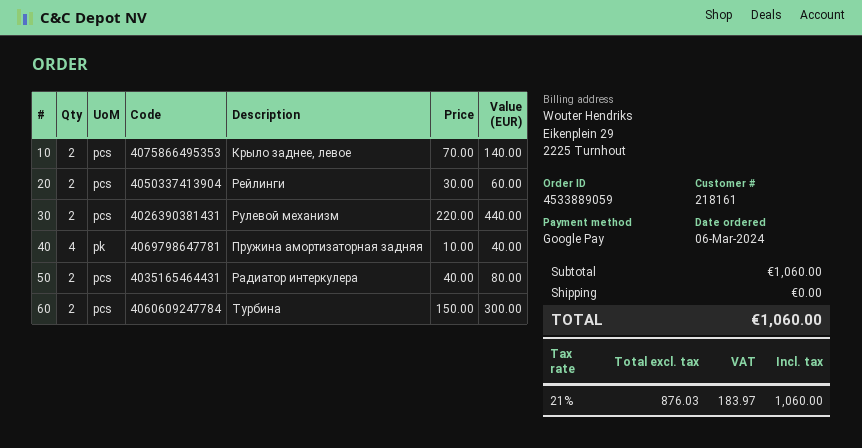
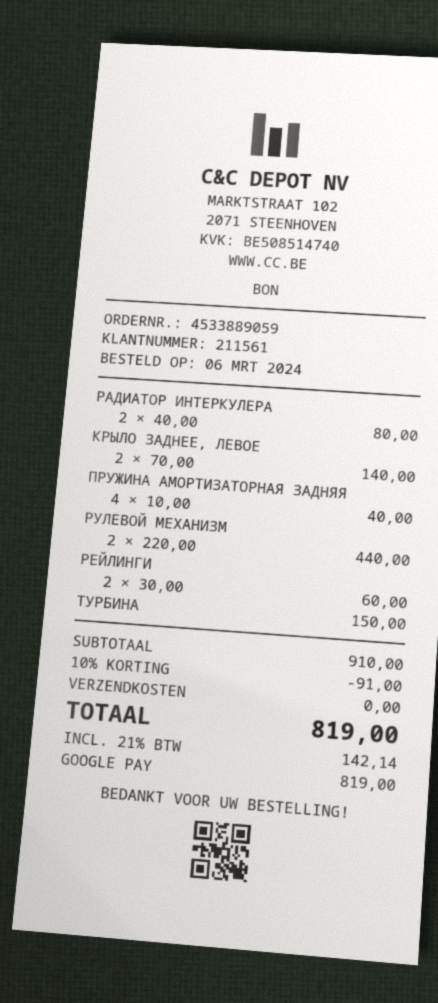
customer number: 218161 -> 211561
Турбина: 2 x 150.00 = 300.00 -> 1 x 150.00 = 150.00
subtotal: 1060.00 -> 910.00
discount: none -> 10% = 91.00
tax: 21% = 183.97 -> 21% = 142.14
total: 1060.00 -> 819.00

